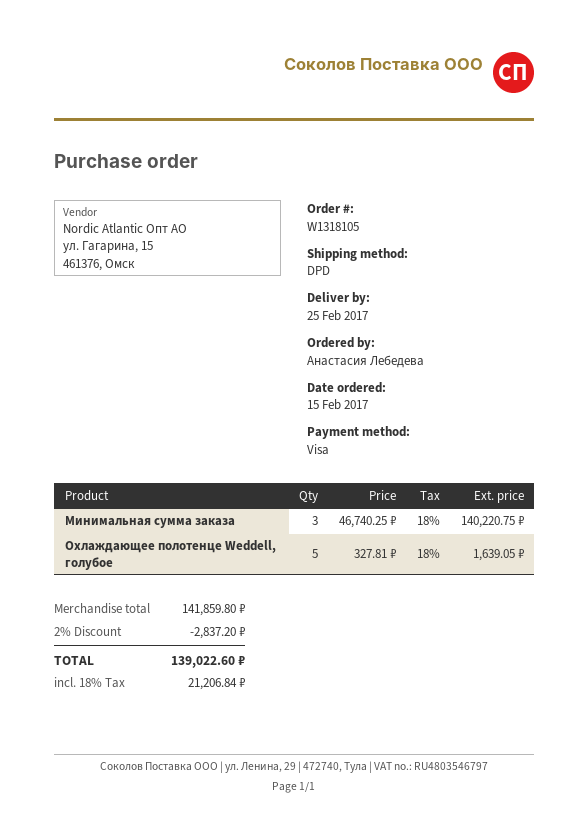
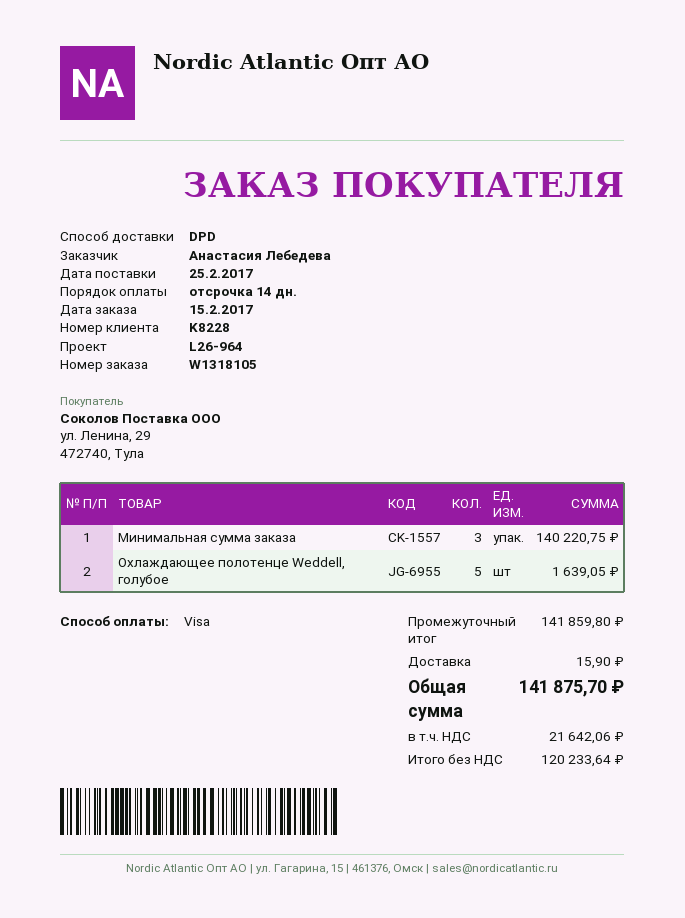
discount: 2% = 2837.20 -> none
shipping: none -> 15.90
tax: 21206.84 -> 21642.06
total: 139022.60 -> 141875.70

